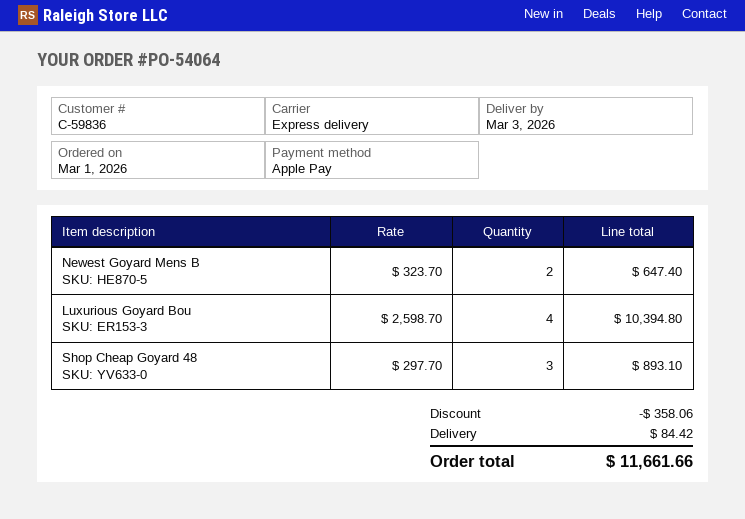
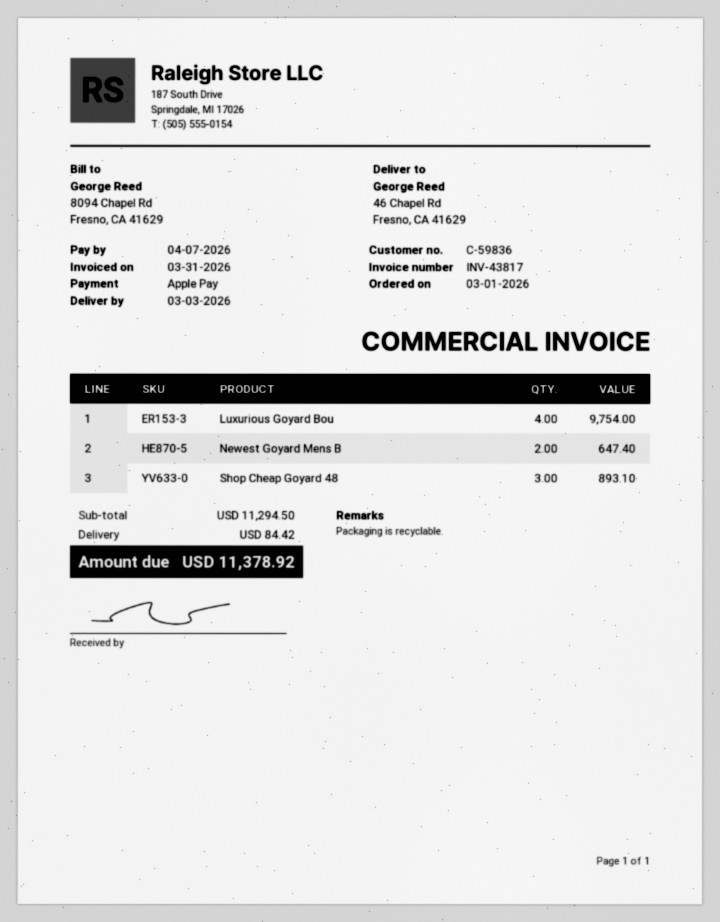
Luxurious Goyard Bou: 4 for 10394.80 -> 4 for 9754.00
discount: 358.06 -> none
total: 11661.66 -> 11378.92

